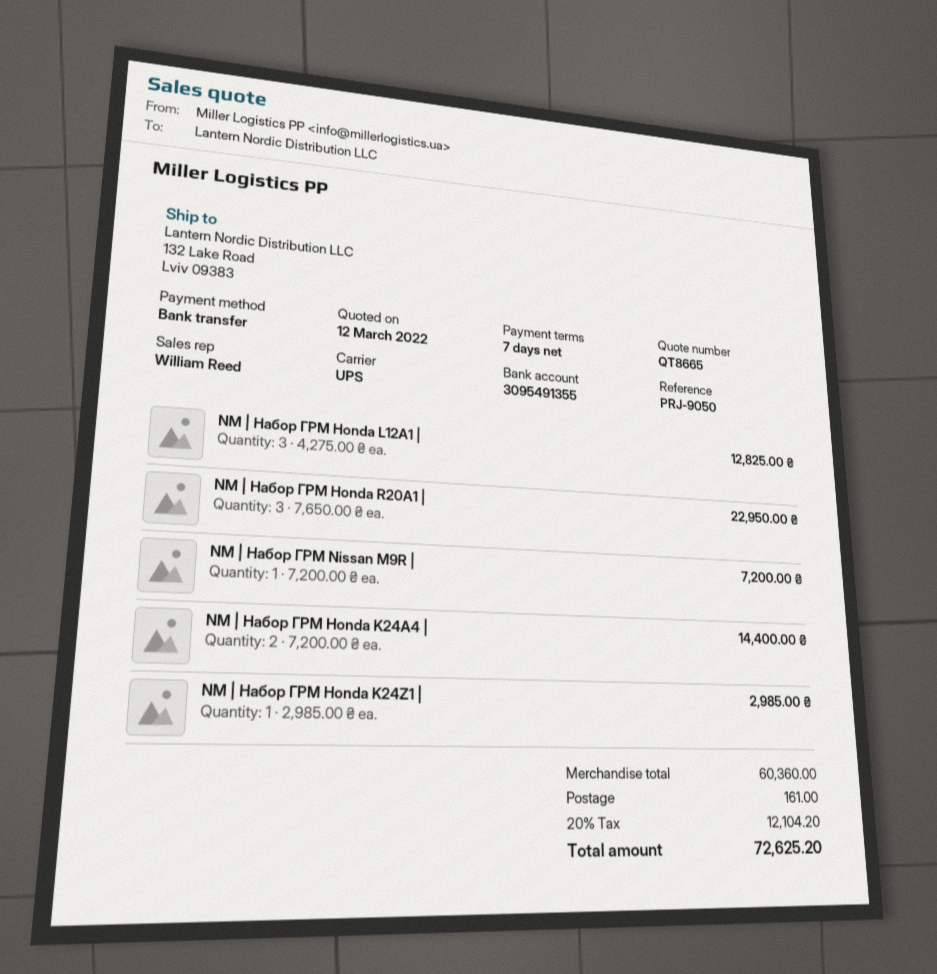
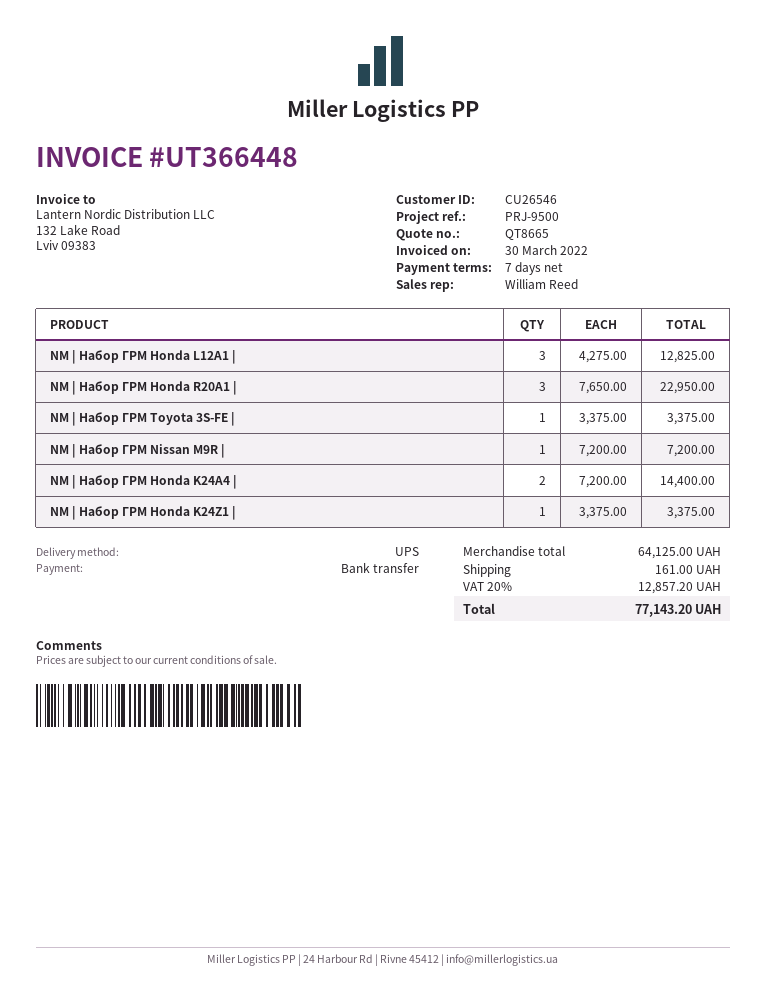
reference: PRJ-9050 -> PRJ-9500
NM | Набор ГРМ Honda K24Z1 |: 1 x 2985.00 = 2985.00 -> 1 x 3375.00 = 3375.00
NM | Набор ГРМ Toyota 3S-FE |: none -> 1 x 3375.00 = 3375.00
subtotal: 60360.00 -> 64125.00
tax: 20% = 12104.20 -> 20% = 12857.20
total: 72625.20 -> 77143.20

